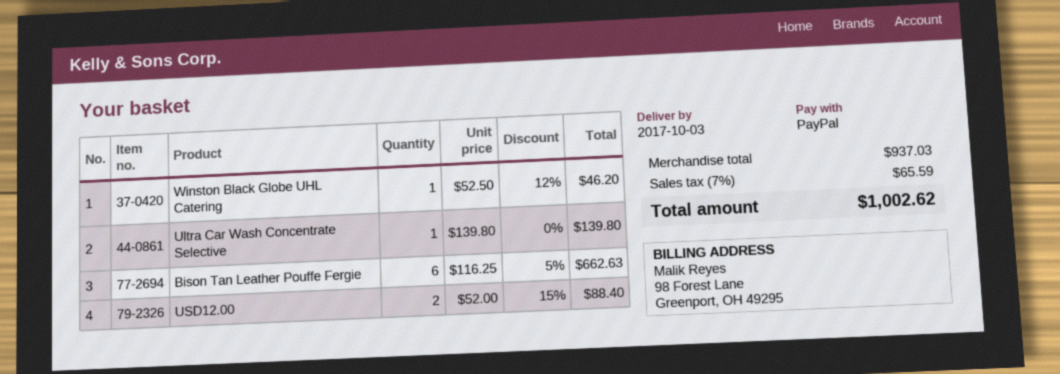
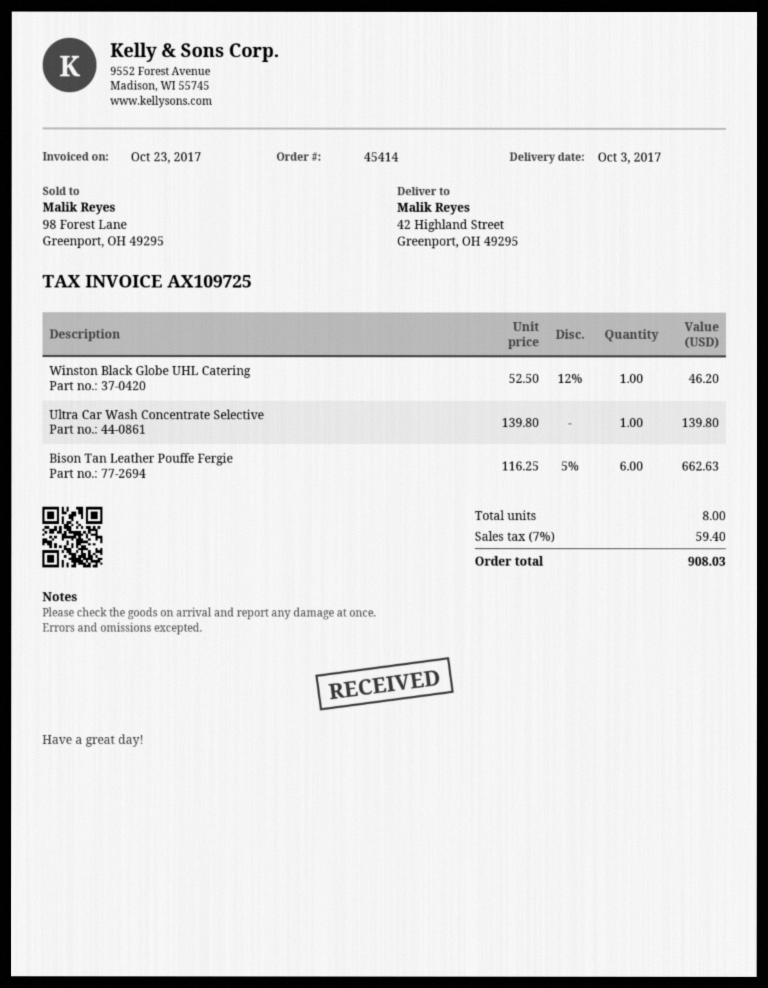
USD12.00: 2 x 52.00 - 15% = 88.40 -> none
tax: 7% = 65.59 -> 7% = 59.40
total: 1002.62 -> 908.03

